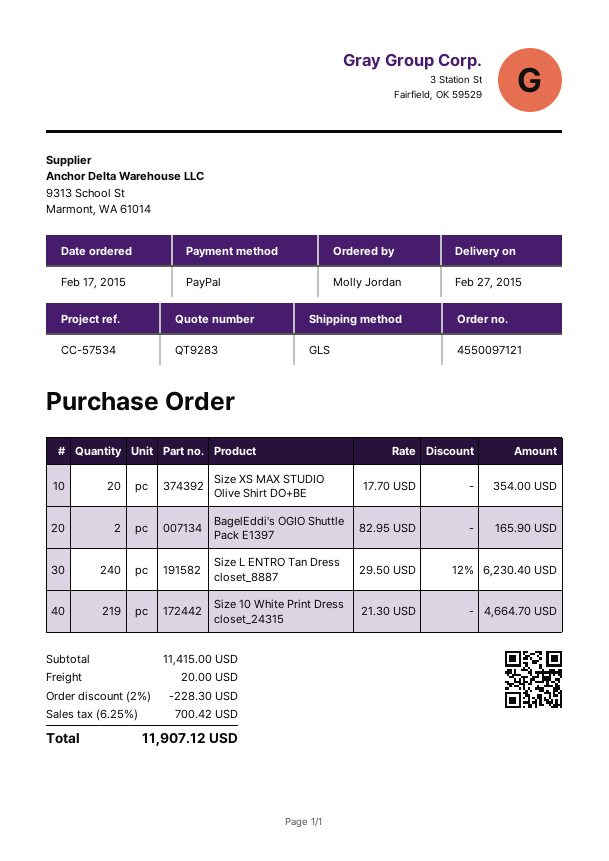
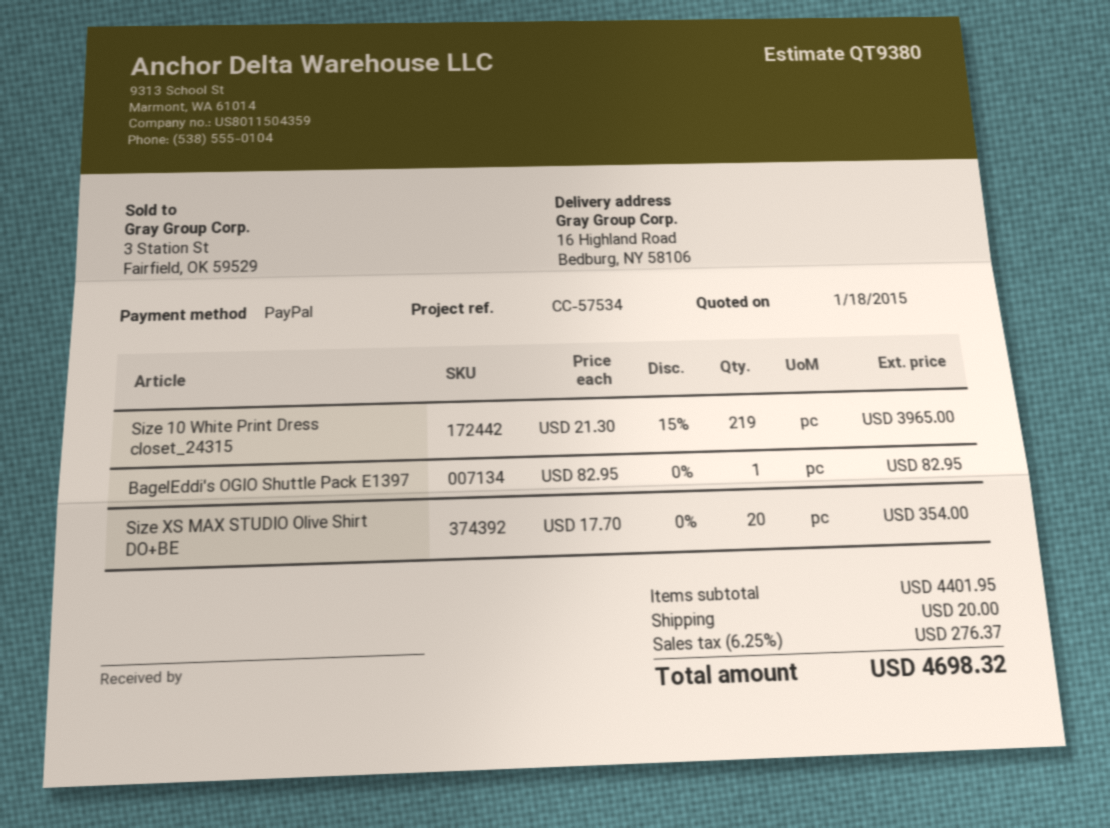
quote number: QT9283 -> QT9380
BagelEddi's OGIO Shuttle Pack E1397: 2 x 82.95 = 165.90 -> 1 x 82.95 = 82.95
Size L ENTRO Tan Dress closet_8887: 240 x 29.50 - 12% = 6230.40 -> none
Size 10 White Print Dress closet_24315: 219 x 21.30 = 4664.70 -> 219 x 21.30 - 15% = 3965.00
subtotal: 11415.00 -> 4401.95
discount: 2% = 228.30 -> none
tax: 6.25% = 700.42 -> 6.25% = 276.37
total: 11907.12 -> 4698.32

